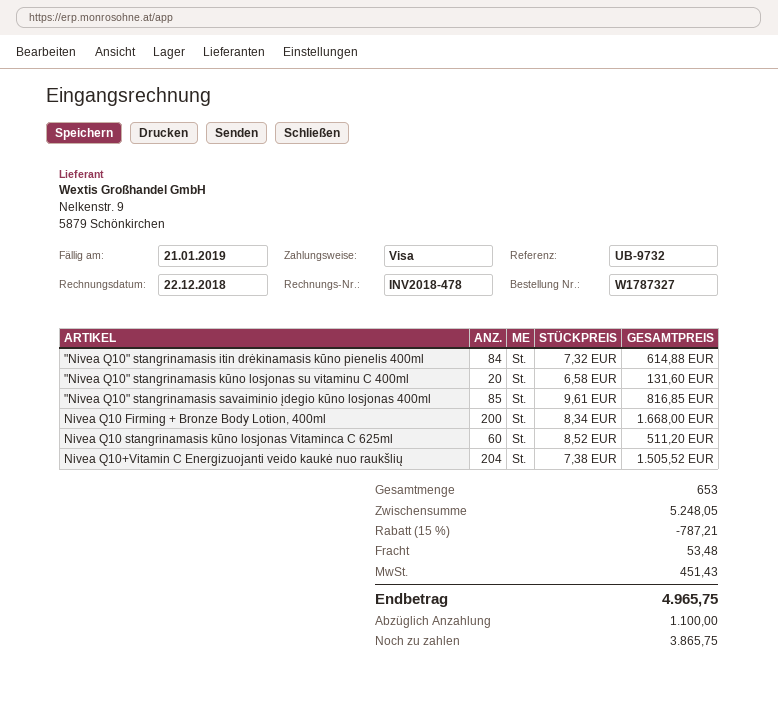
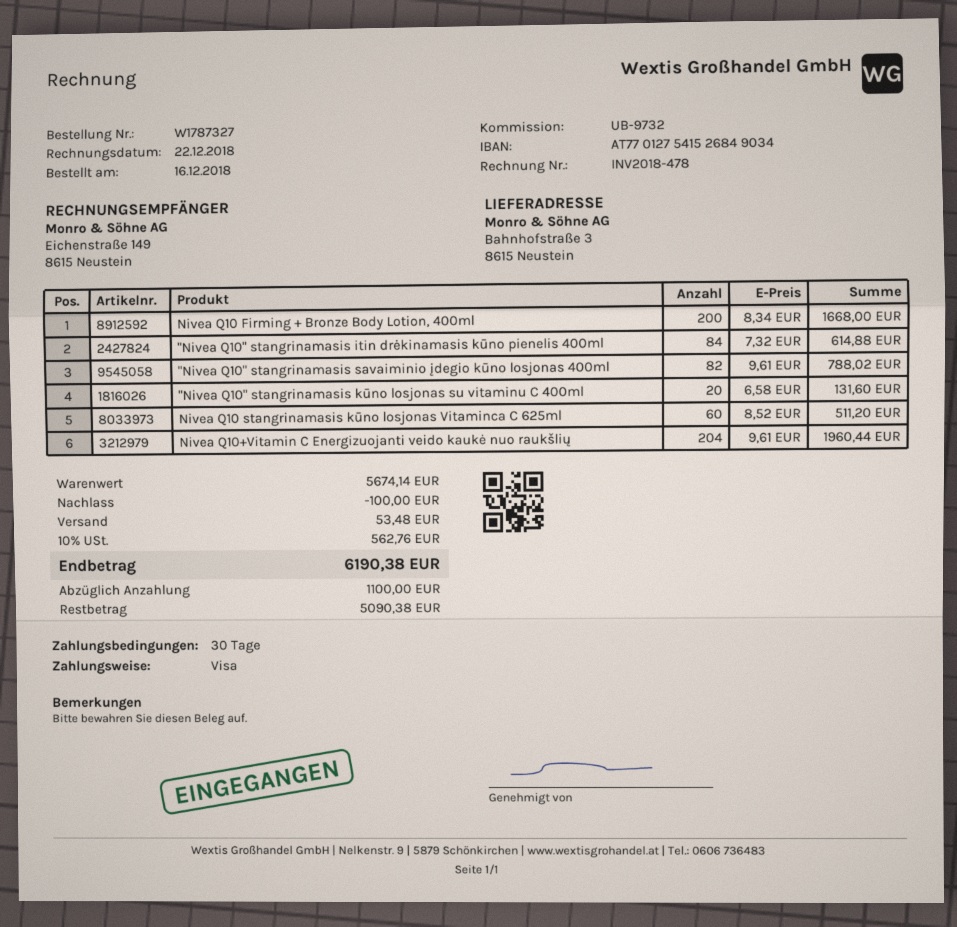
"Nivea Q10" stangrinamasis savaiminio įdegio kūno losjonas 400ml: 85 x 9.61 = 816.85 -> 82 x 9.61 = 788.02
Nivea Q10+Vitamin C Energizuojanti veido kaukė nuo raukšlių: 204 x 7.38 = 1505.52 -> 204 x 9.61 = 1960.44
subtotal: 5248.05 -> 5674.14
discount: 787.21 -> 100.00
tax: 451.43 -> 562.76
total: 4965.75 -> 6190.38
balance: 3865.75 -> 5090.38

